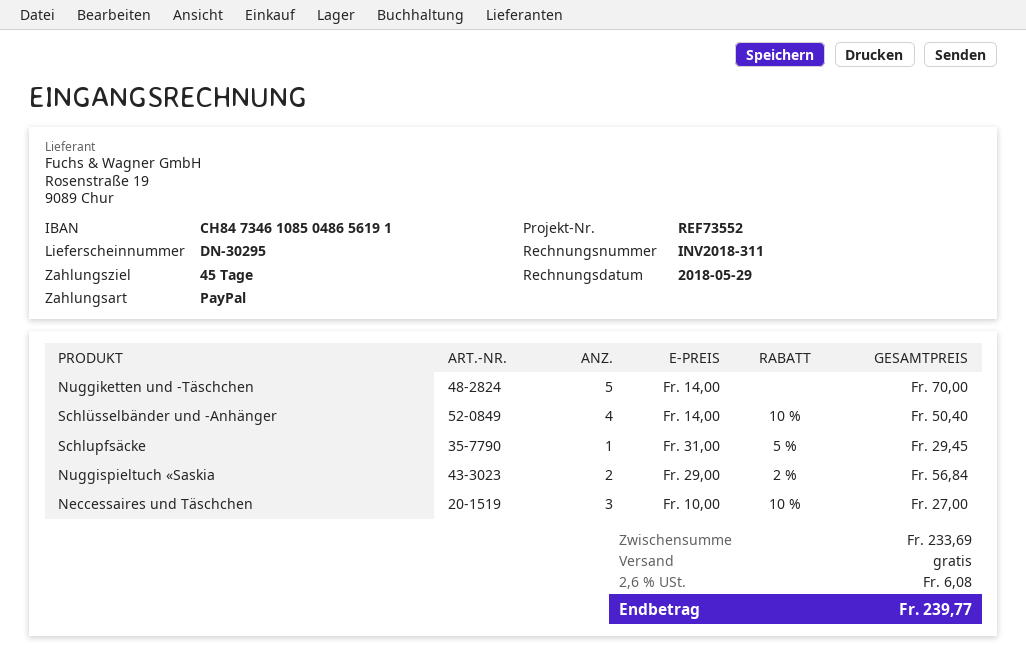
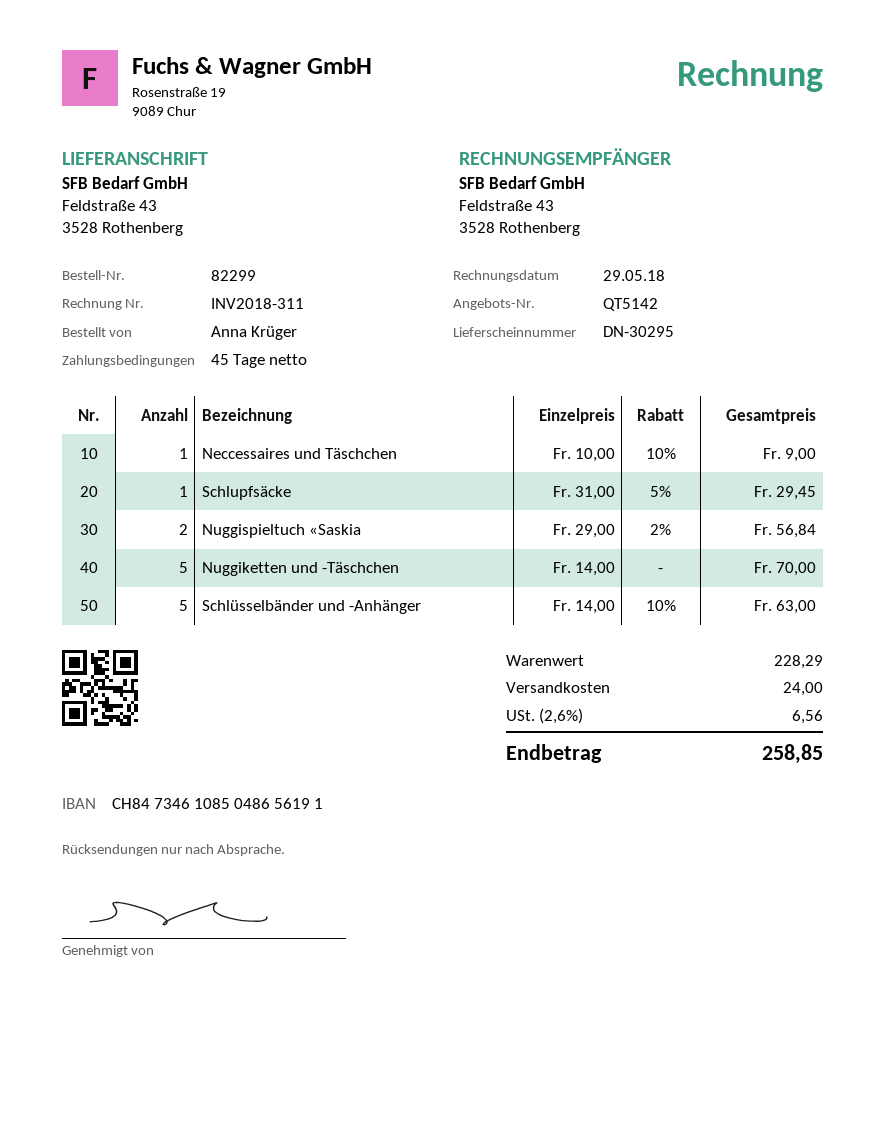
Schlüsselbänder und -Anhänger: 4 x 14.00 - 10% = 50.40 -> 5 x 14.00 - 10% = 63.00
Neccessaires und Täschchen: 3 x 10.00 - 10% = 27.00 -> 1 x 10.00 - 10% = 9.00
subtotal: 233.69 -> 228.29
shipping: 0.00 -> 24.00
tax: 2.6% = 6.08 -> 2.6% = 6.56
total: 239.77 -> 258.85

